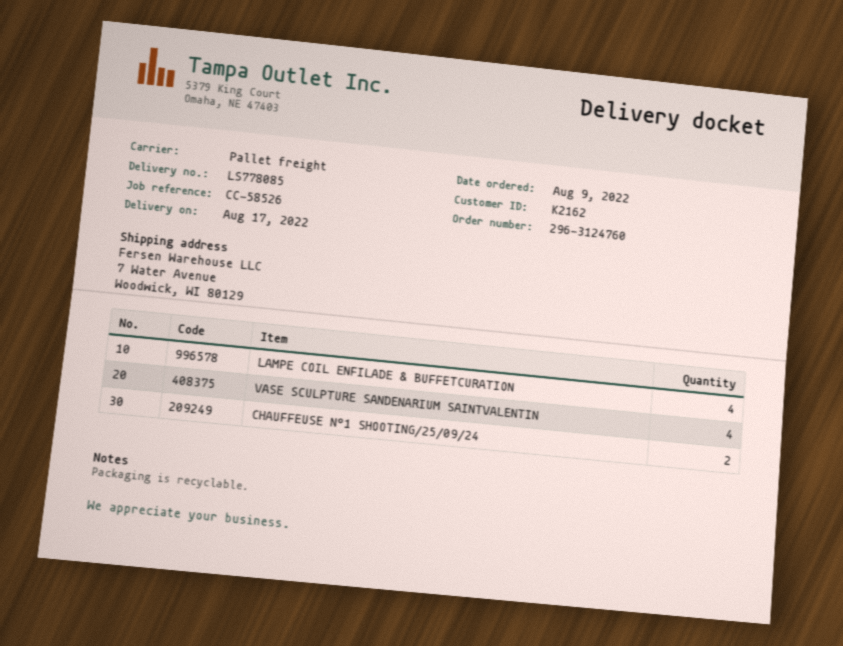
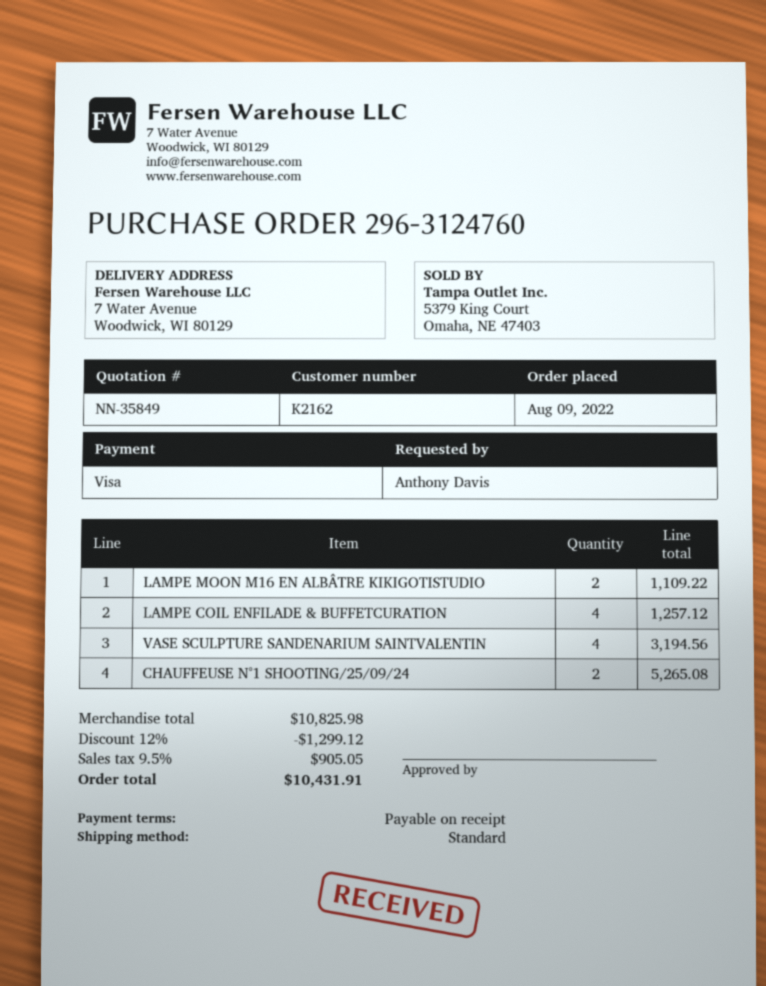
shipping method: pallet freight -> standard
LAMPE MOON M16 EN ALBÂTRE KIKIGOTISTUDIO: none -> 2

